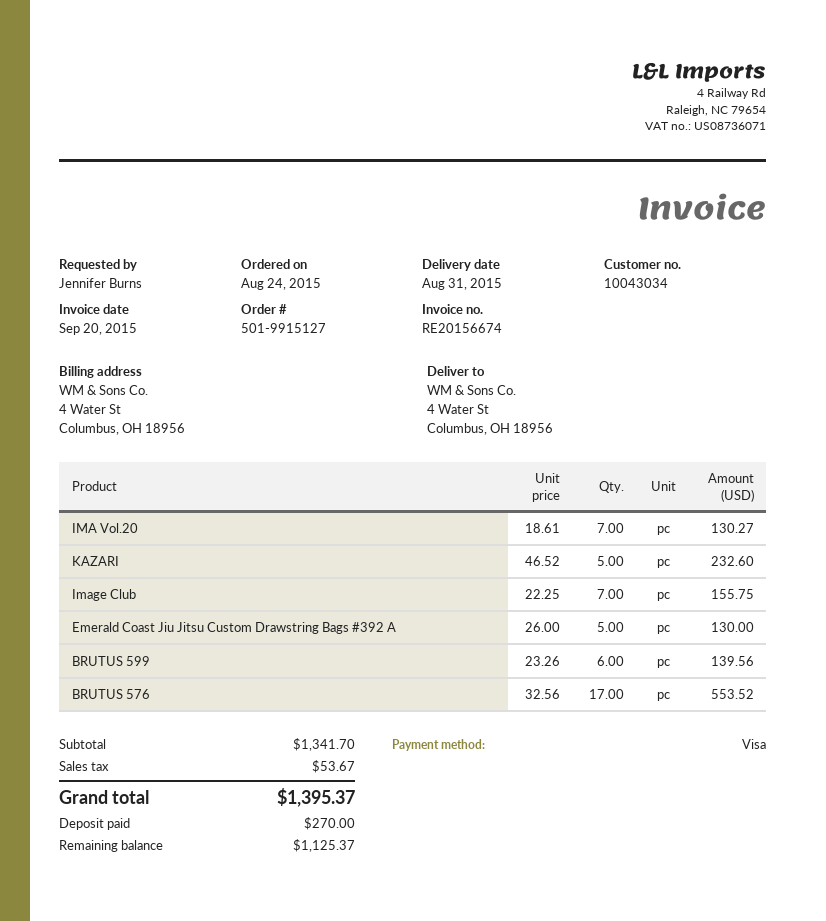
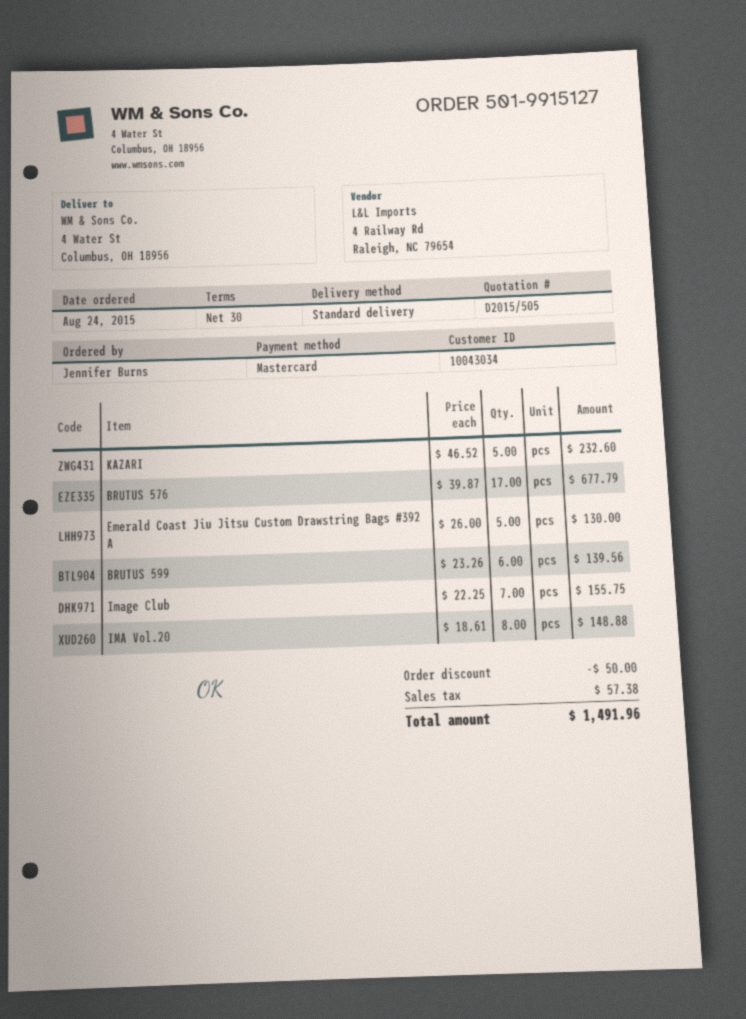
payment method: Visa -> Mastercard
IMA Vol.20: 7 x 18.61 = 130.27 -> 8 x 18.61 = 148.88
BRUTUS 576: 17 x 32.56 = 553.52 -> 17 x 39.87 = 677.79
discount: none -> 50.00
tax: 53.67 -> 57.38
total: 1395.37 -> 1491.96

